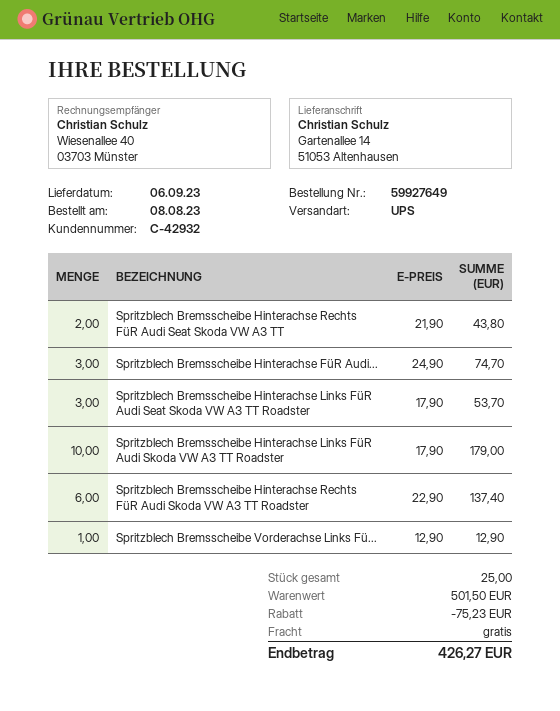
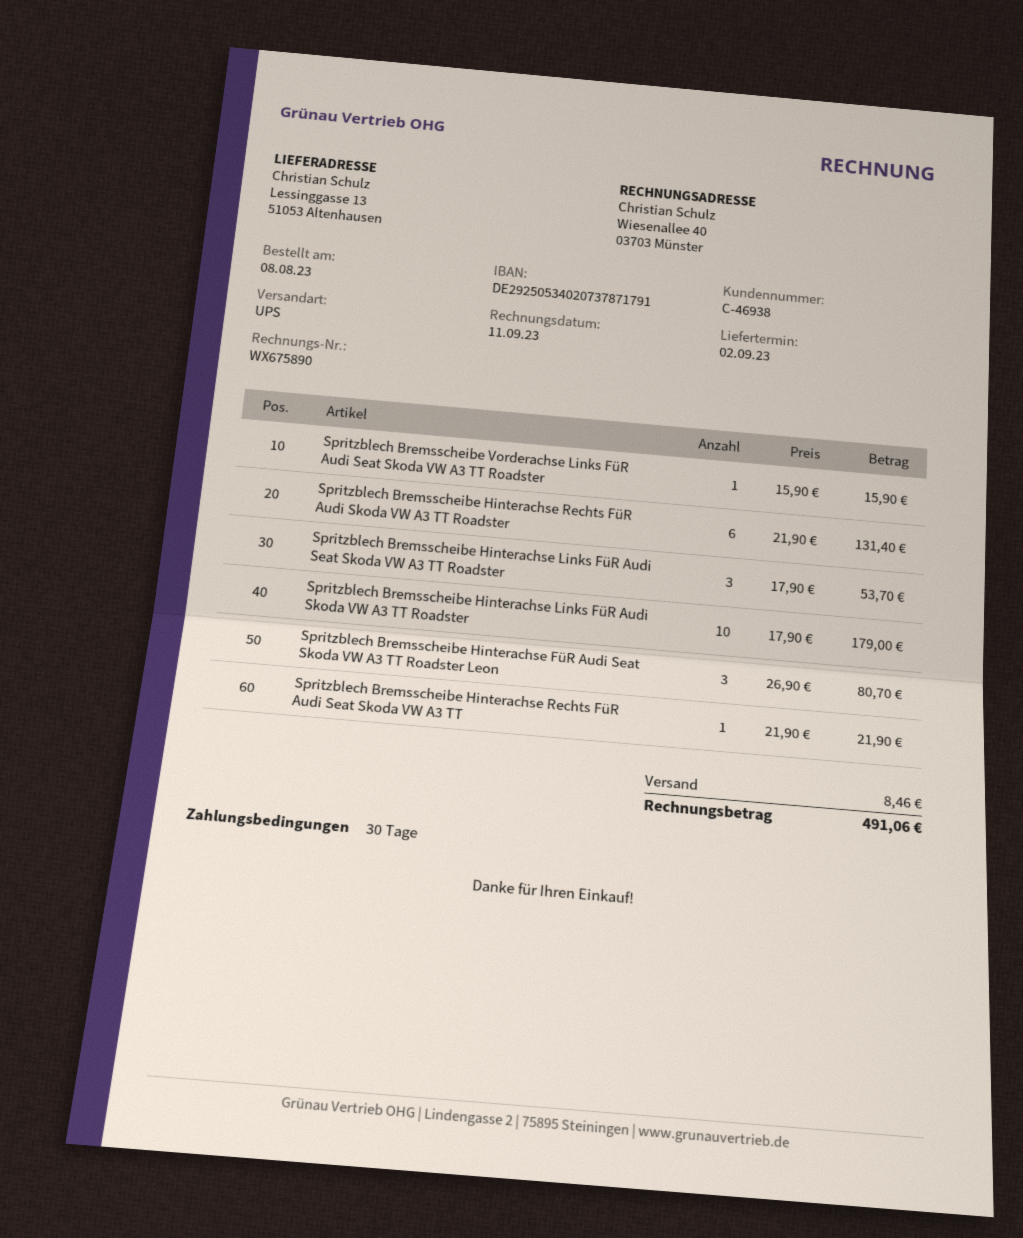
delivery date: 2023-09-06 -> 2023-09-02
customer number: C-42932 -> C-46938
ship to: Gartenallee 14, 51053 Altenhausen -> Lessinggasse 13, 51053 Altenhausen
Spritzblech Bremsscheibe Hinterachse Rechts FüR Audi Seat Skoda VW A3 TT: 2 x 21.90 = 43.80 -> 1 x 21.90 = 21.90
Spritzblech Bremsscheibe Hinterachse FüR Audi...: 3 x 24.90 = 74.70 -> 3 x 26.90 = 80.70
Spritzblech Bremsscheibe Hinterachse Rechts FüR Audi Skoda VW A3 TT Roadster: 6 x 22.90 = 137.40 -> 6 x 21.90 = 131.40
Spritzblech Bremsscheibe Vorderachse Links Fü...: 1 x 12.90 = 12.90 -> 1 x 15.90 = 15.90
discount: 75.23 -> none
shipping: 0.00 -> 8.46
total: 426.27 -> 491.06

